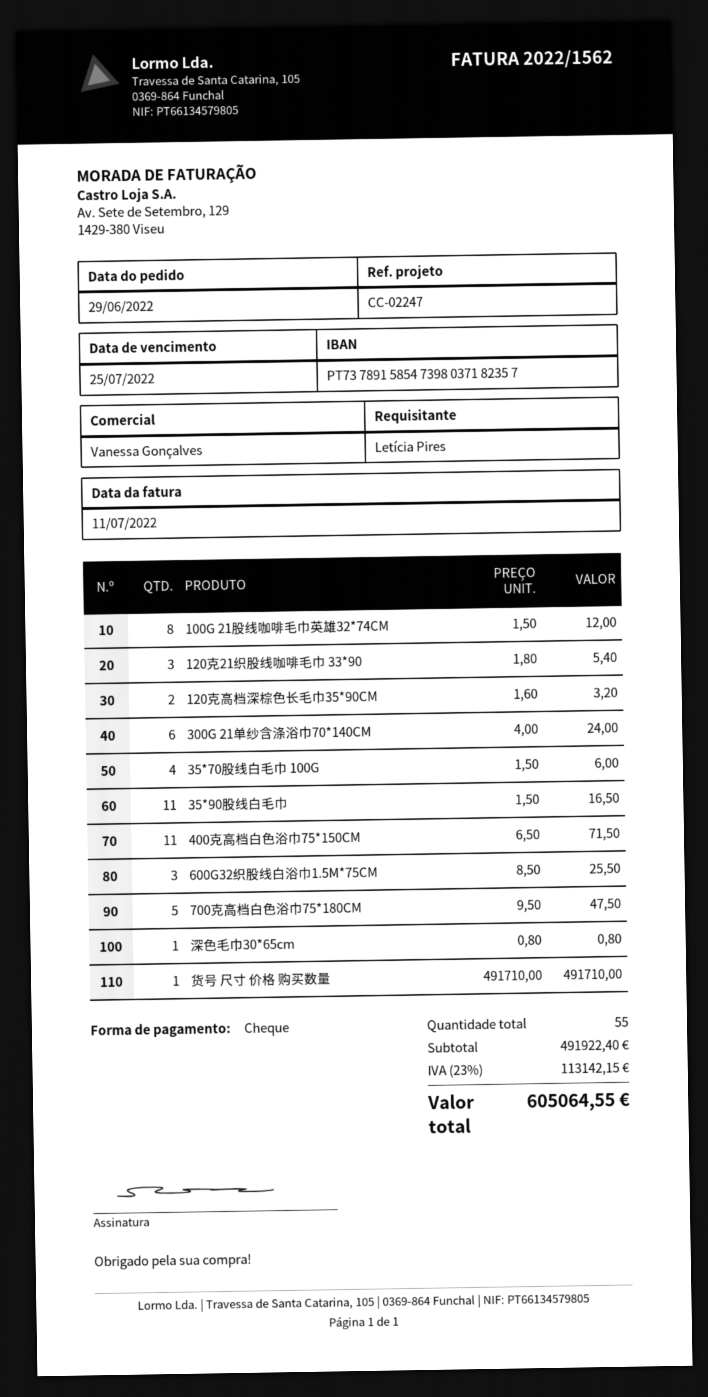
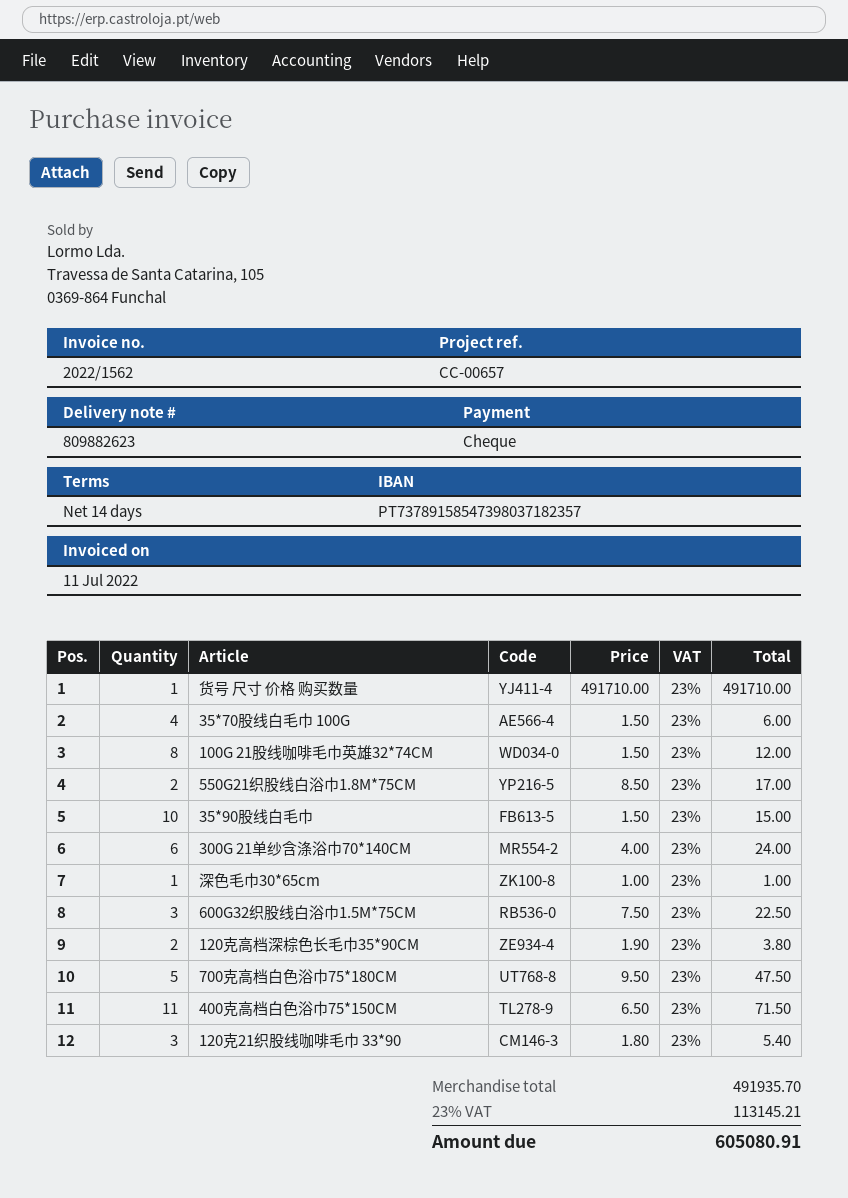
reference: CC-02247 -> CC-00657
120克高档深棕色长毛巾35*90CM: 2 x 1.60 = 3.20 -> 2 x 1.90 = 3.80
35*90股线白毛巾: 11 x 1.50 = 16.50 -> 10 x 1.50 = 15.00
600G32织股线白浴巾1.5M*75CM: 3 x 8.50 = 25.50 -> 3 x 7.50 = 22.50
深色毛巾30*65cm: 1 x 0.80 = 0.80 -> 1 x 1.00 = 1.00
550G21织股线白浴巾1.8M*75CM: none -> 2 x 8.50 = 17.00
subtotal: 491922.40 -> 491935.70
tax: 23% = 113142.15 -> 23% = 113145.21
total: 605064.55 -> 605080.91

